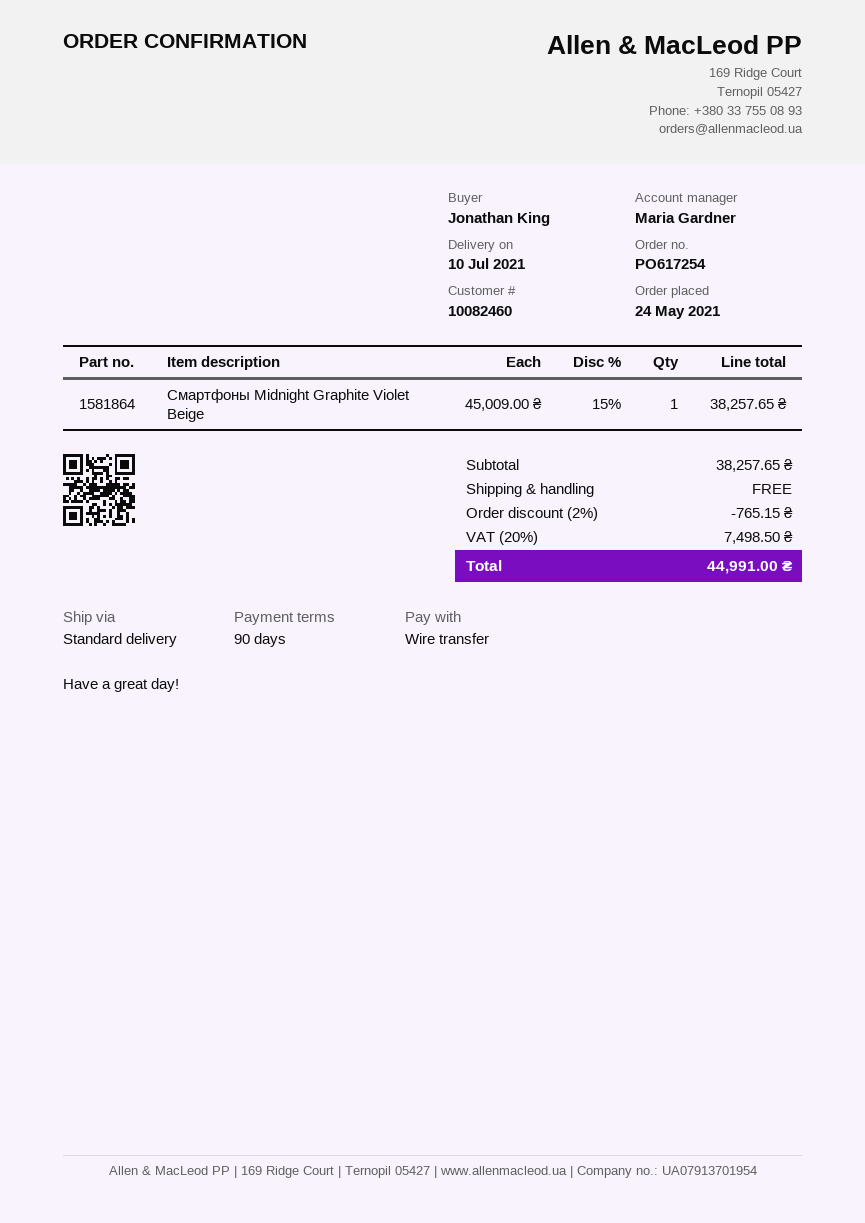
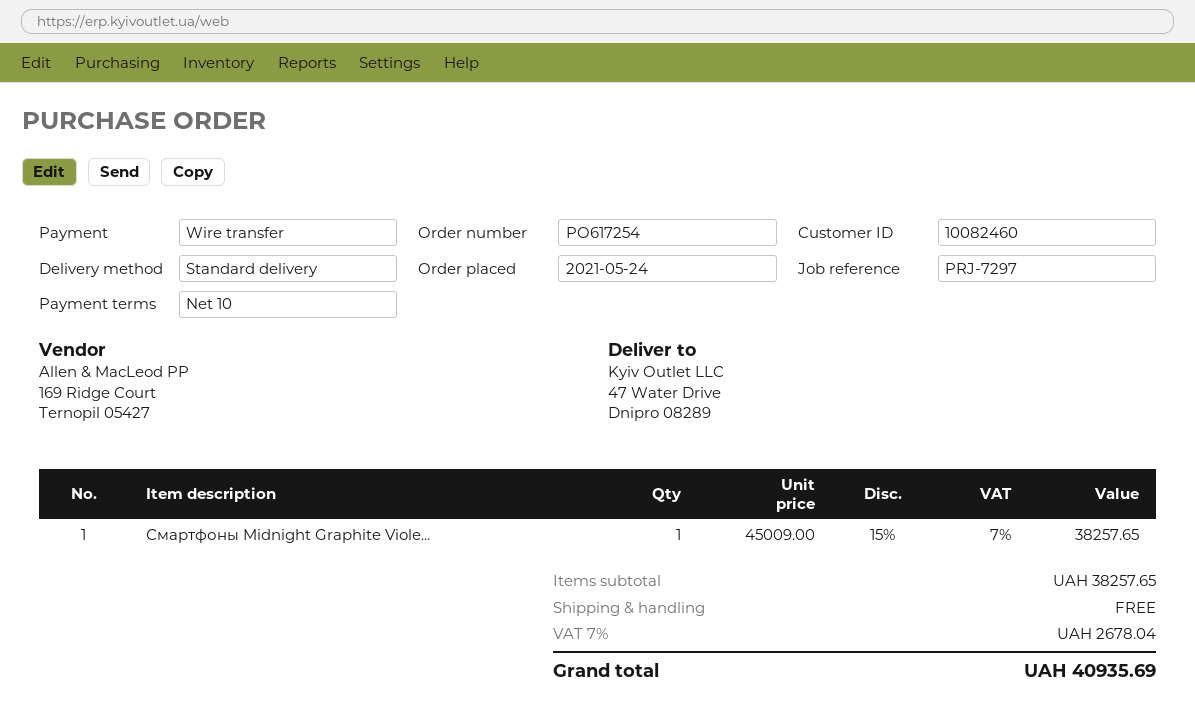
payment terms: 90 days -> 10 days
discount: 2% = 765.15 -> none
tax: 20% = 7498.50 -> 7% = 2678.04
total: 44991.00 -> 40935.69

